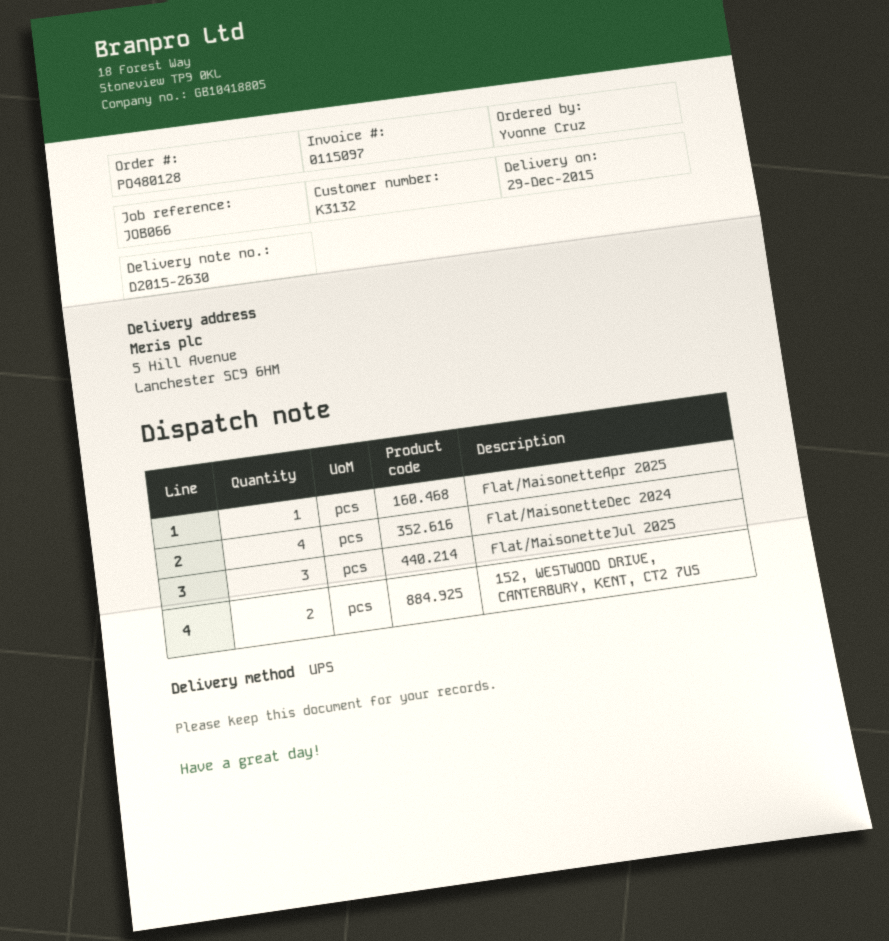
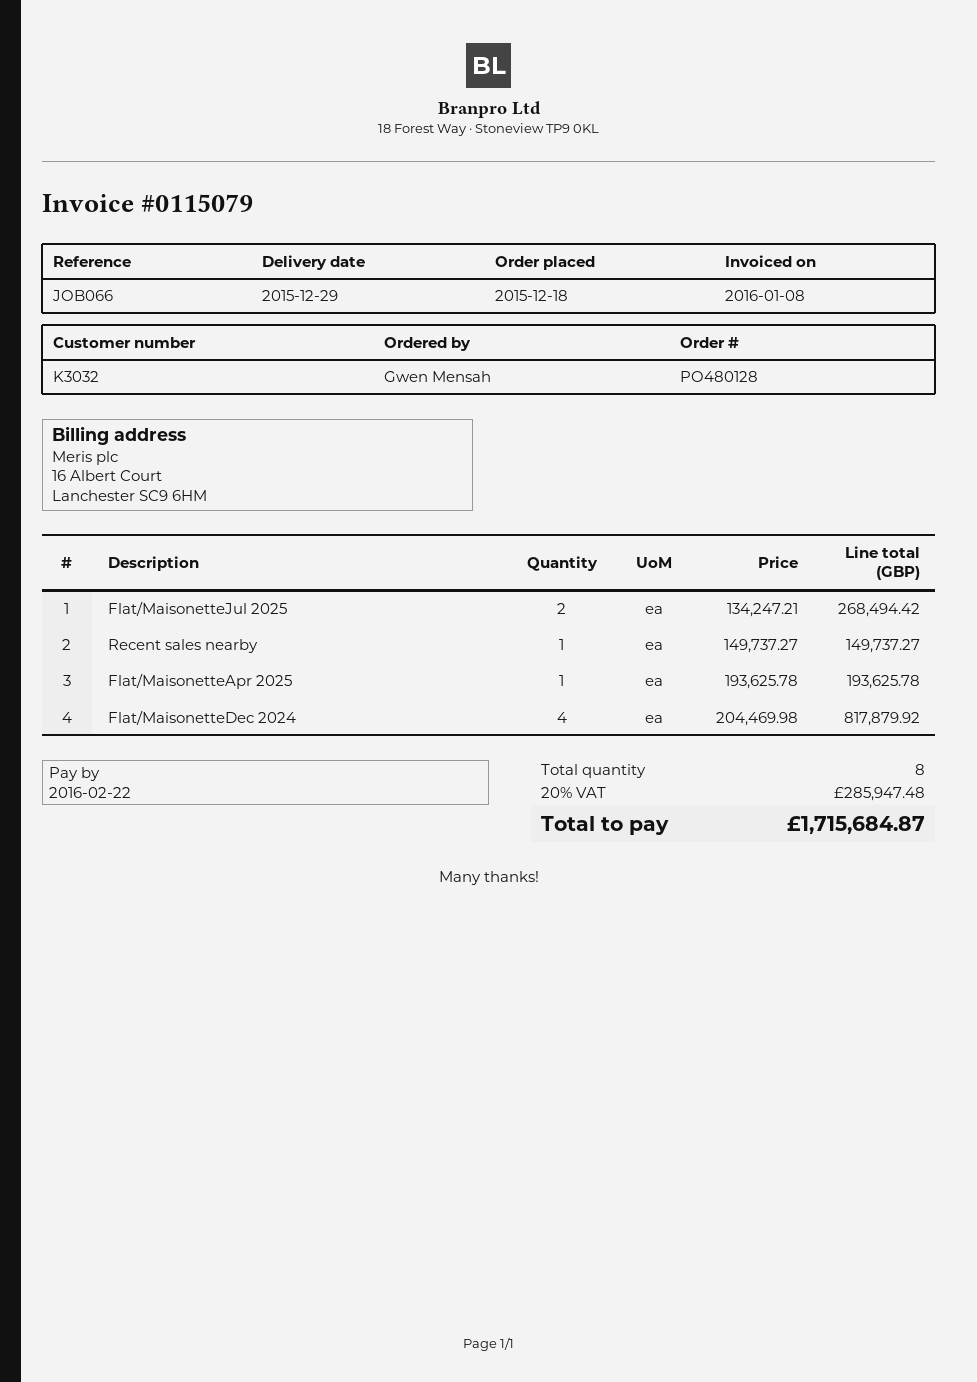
invoice number: 0115097 -> 0115079
customer number: K3132 -> K3032
ordered by: Yvonne Cruz -> Gwen Mensah
Flat/MaisonetteJul 2025: 3 -> 2
152, WESTWOOD DRIVE, CANTERBURY, KENT, CT2 7US: 2 -> none
Recent sales nearby: none -> 1

